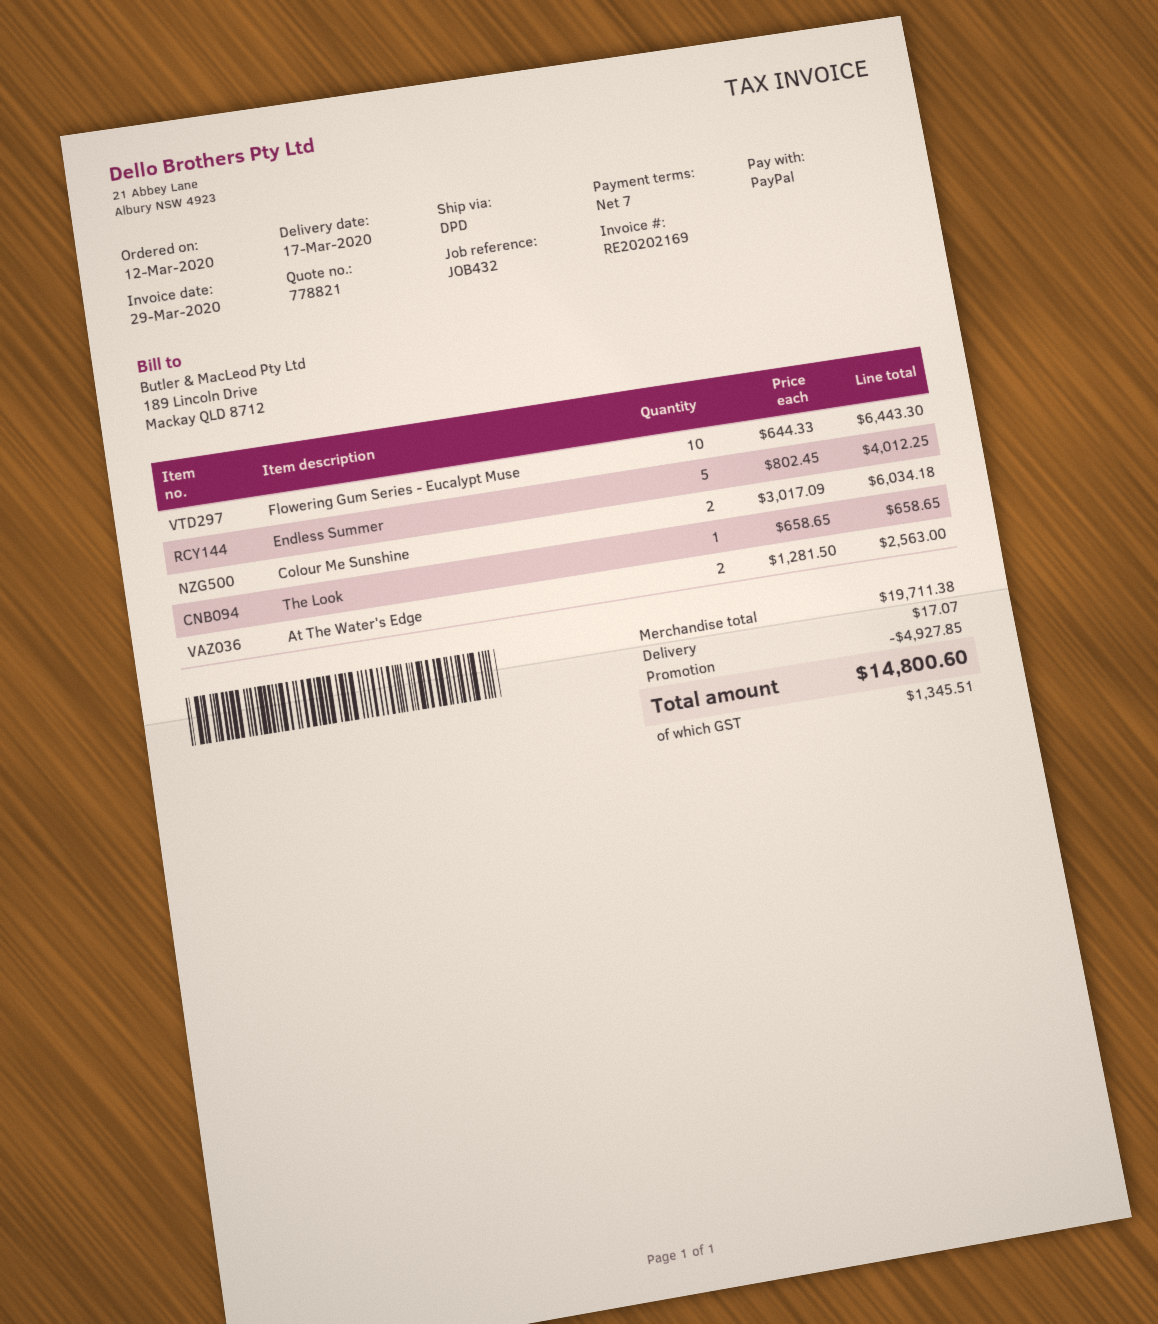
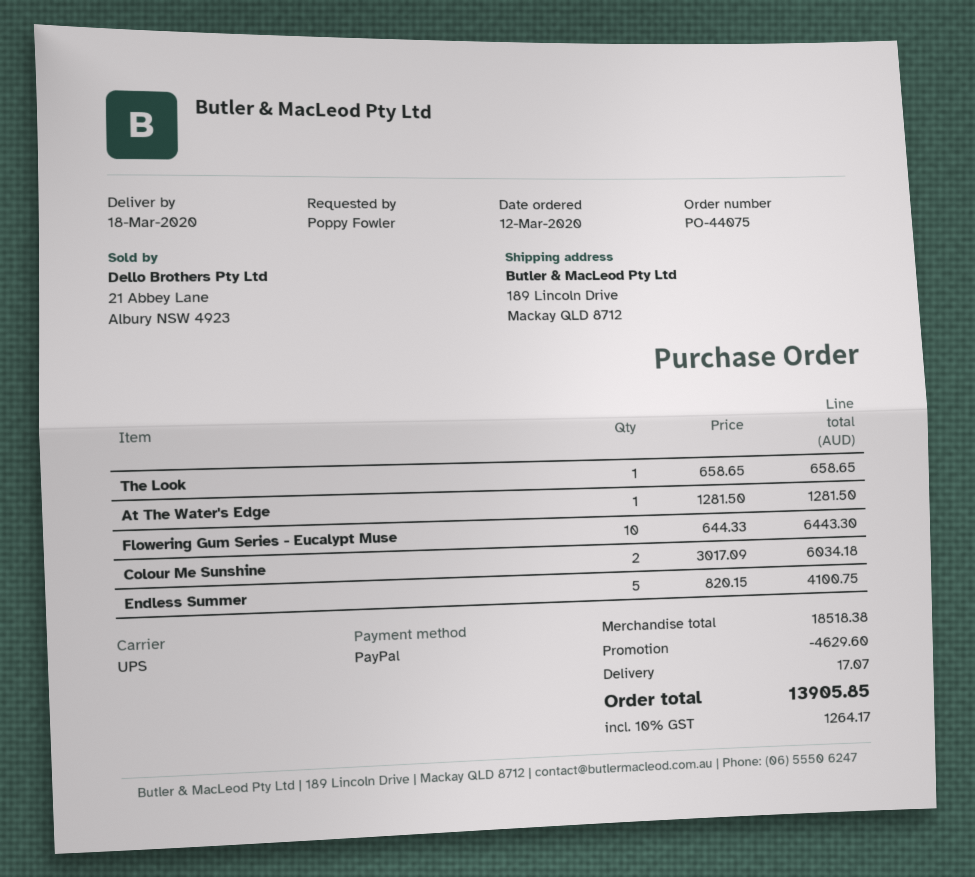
delivery date: 2020-03-17 -> 2020-03-18
shipping method: DPD -> UPS
Endless Summer: 5 x 802.45 = 4012.25 -> 5 x 820.15 = 4100.75
At The Water's Edge: 2 x 1281.50 = 2563.00 -> 1 x 1281.50 = 1281.50
subtotal: 19711.38 -> 18518.38
discount: 4927.85 -> 4629.60
tax: 1345.51 -> 1264.17
total: 14800.60 -> 13905.85

